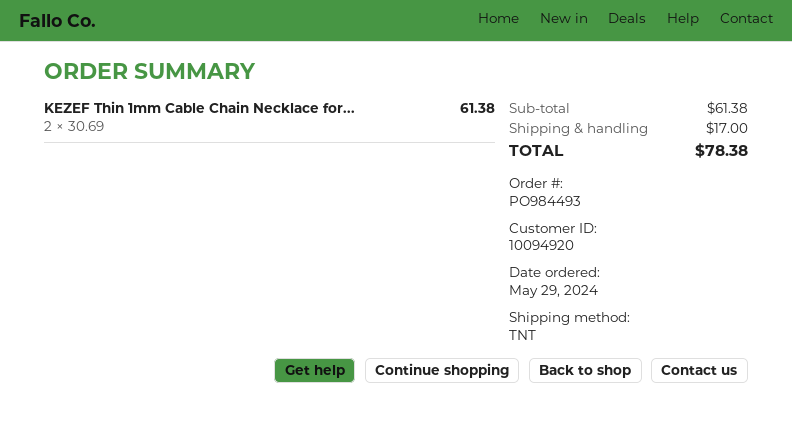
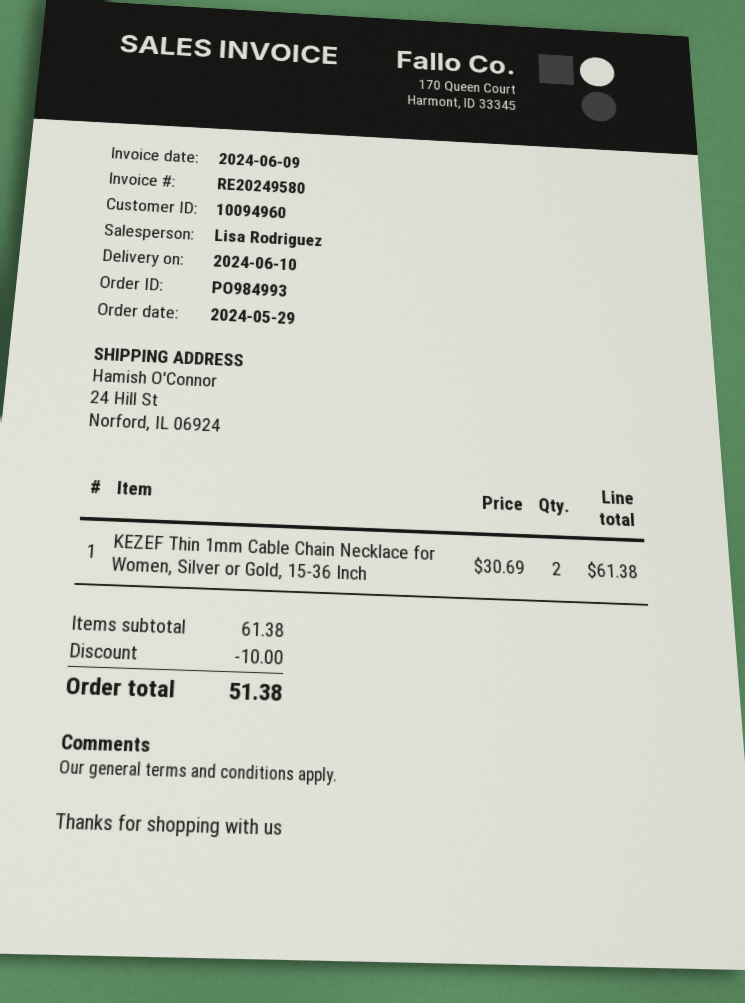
order number: PO984493 -> PO984993
customer number: 10094920 -> 10094960
discount: none -> 10.00
shipping: 17.00 -> none
total: 78.38 -> 51.38

